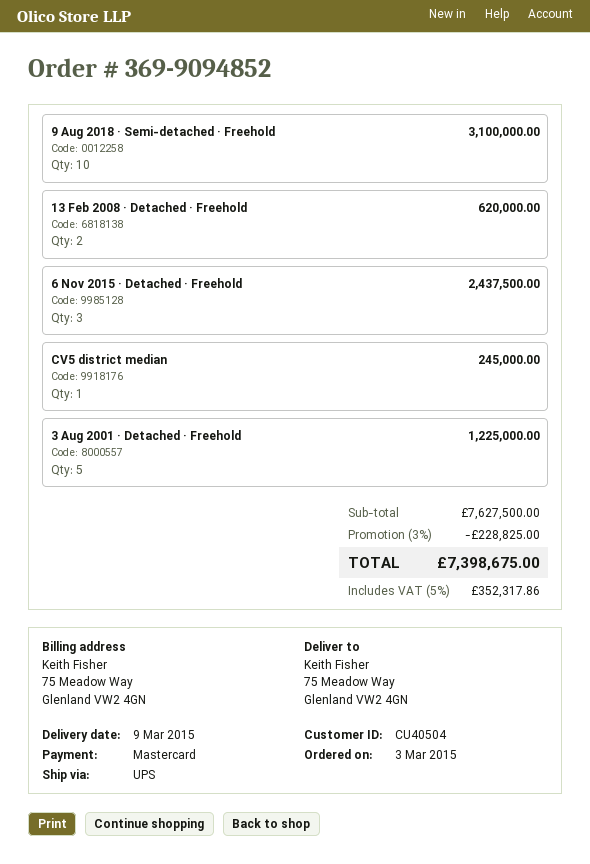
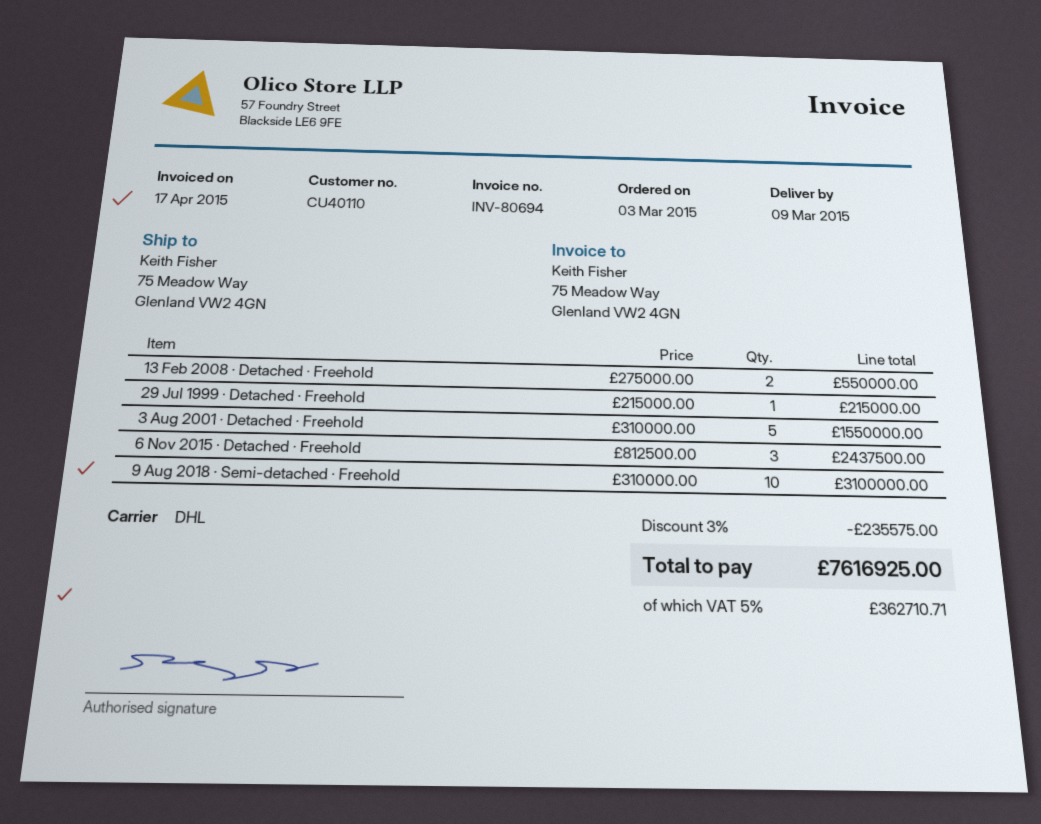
customer number: CU40504 -> CU40110
shipping method: UPS -> DHL
13 Feb 2008 · Detached · Freehold: 2 for 620000.00 -> 2 for 550000.00
CV5 district median: 1 for 245000.00 -> none
3 Aug 2001 · Detached · Freehold: 5 for 1225000.00 -> 5 for 1550000.00
29 Jul 1999 · Detached · Freehold: none -> 1 for 215000.00
discount: 3% = 228825.00 -> 3% = 235575.00
tax: 5% = 352317.86 -> 5% = 362710.71
total: 7398675.00 -> 7616925.00

